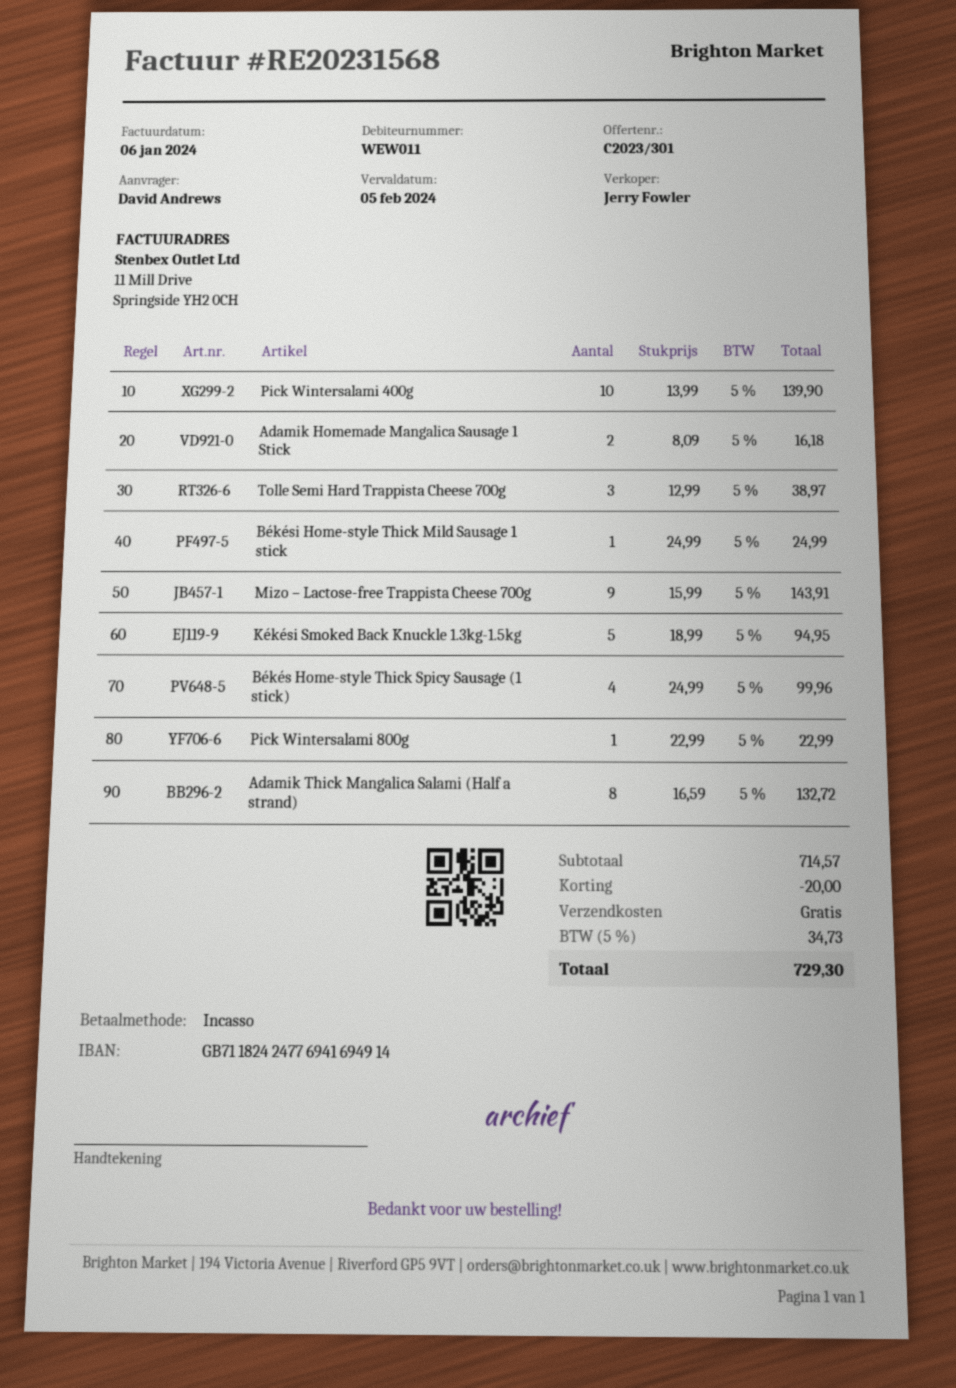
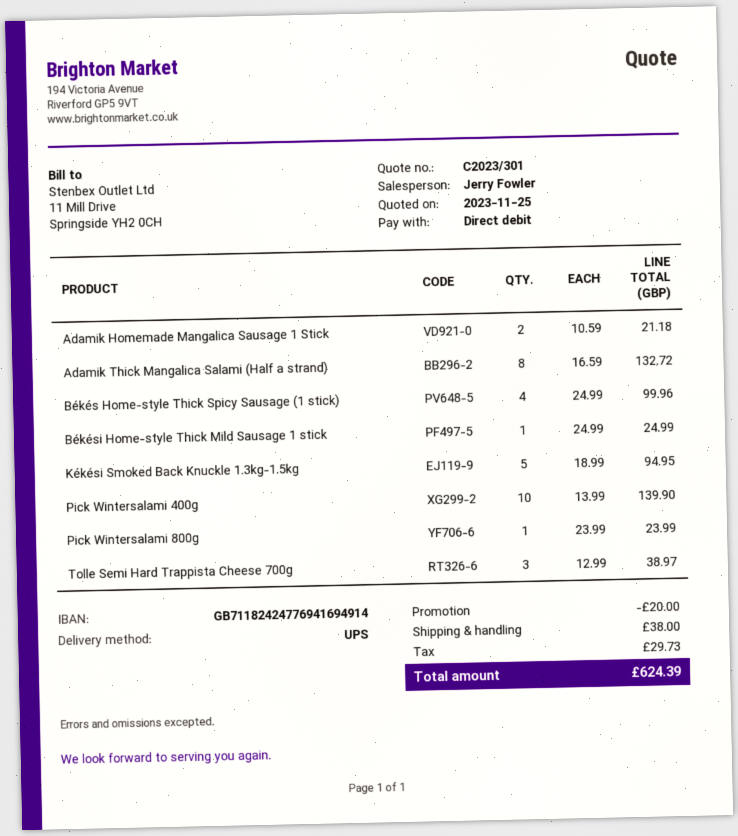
Adamik Homemade Mangalica Sausage 1 Stick: 2 x 8.09 = 16.18 -> 2 x 10.59 = 21.18
Mizo – Lactose-free Trappista Cheese 700g: 9 x 15.99 = 143.91 -> none
Pick Wintersalami 800g: 1 x 22.99 = 22.99 -> 1 x 23.99 = 23.99
shipping: 0.00 -> 38.00
tax: 34.73 -> 29.73
total: 729.30 -> 624.39

